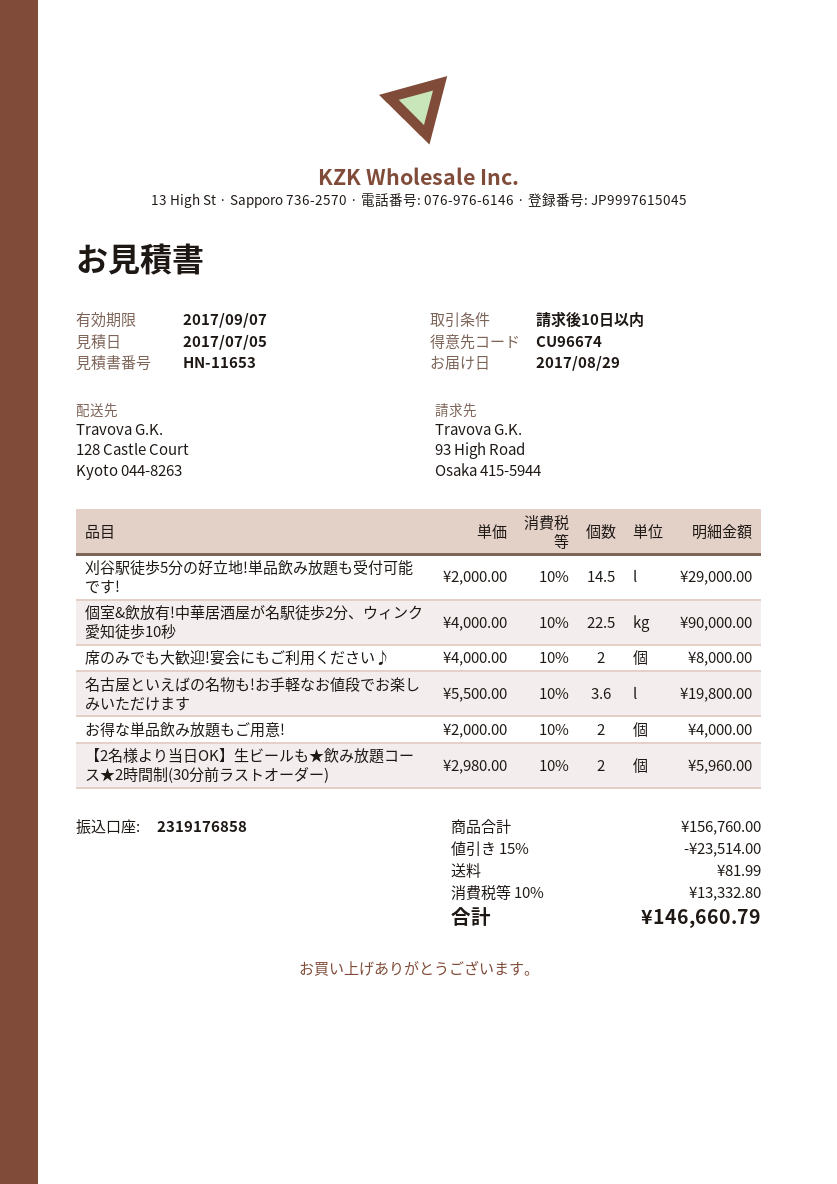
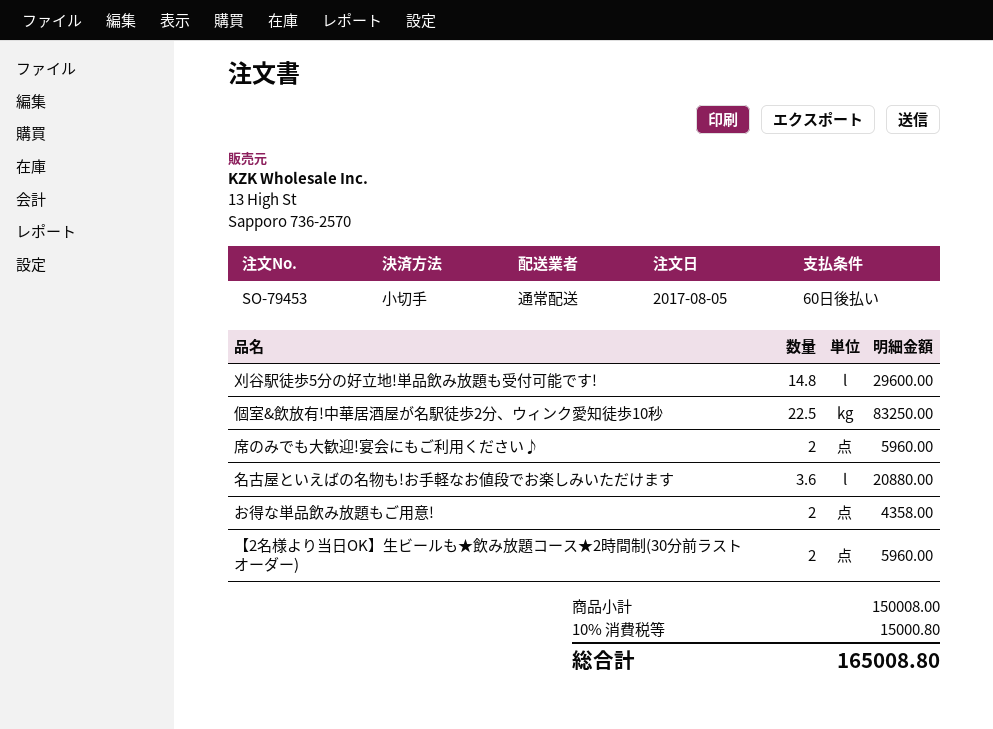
payment terms: 10 days -> 60 days
刈谷駅徒歩5分の好立地!単品飲み放題も受付可能です!: 14.5 for 29000.00 -> 14.8 for 29600.00
個室&飲放有!中華居酒屋が名駅徒歩2分、ウィンク愛知徒歩10秒: 22.5 for 90000.00 -> 22.5 for 83250.00
席のみでも大歓迎!宴会にもご利用ください♪: 2 for 8000.00 -> 2 for 5960.00
名古屋といえばの名物も!お手軽なお値段でお楽しみいただけます: 3.6 for 19800.00 -> 3.6 for 20880.00
お得な単品飲み放題もご用意!: 2 for 4000.00 -> 2 for 4358.00
subtotal: 156760.00 -> 150008.00
discount: 15% = 23514.00 -> none
shipping: 81.99 -> none
tax: 10% = 13332.80 -> 10% = 15000.80
total: 146660.79 -> 165008.80

